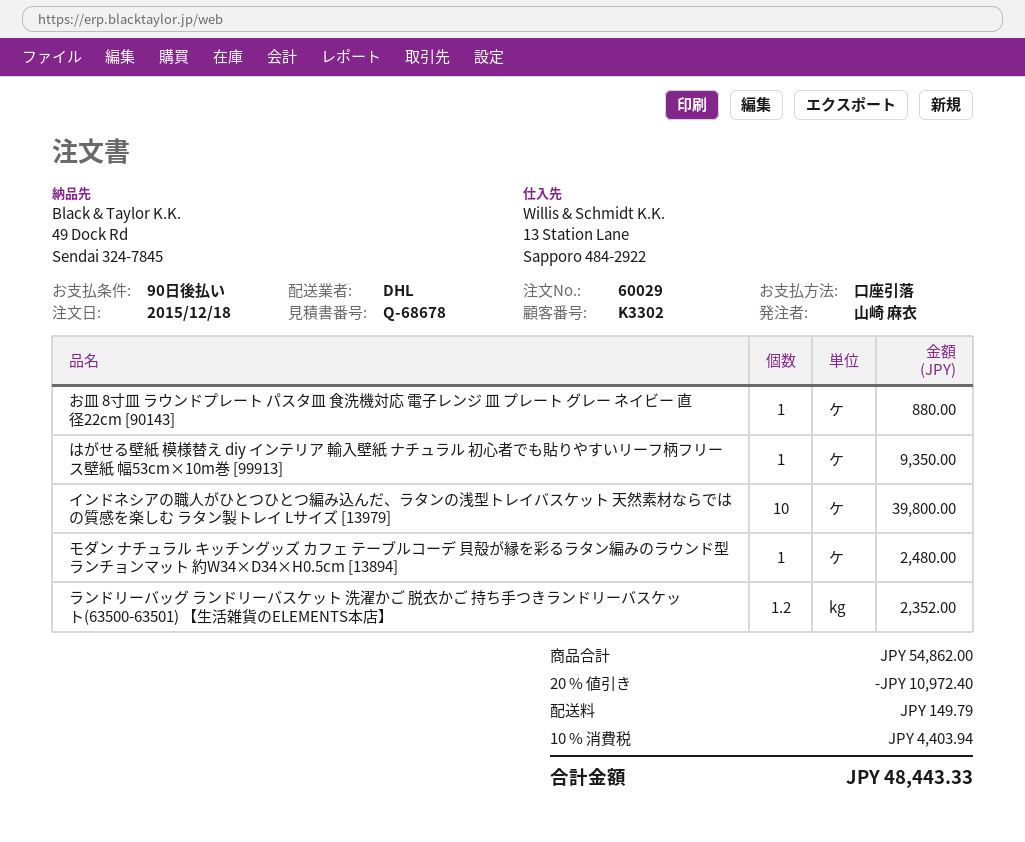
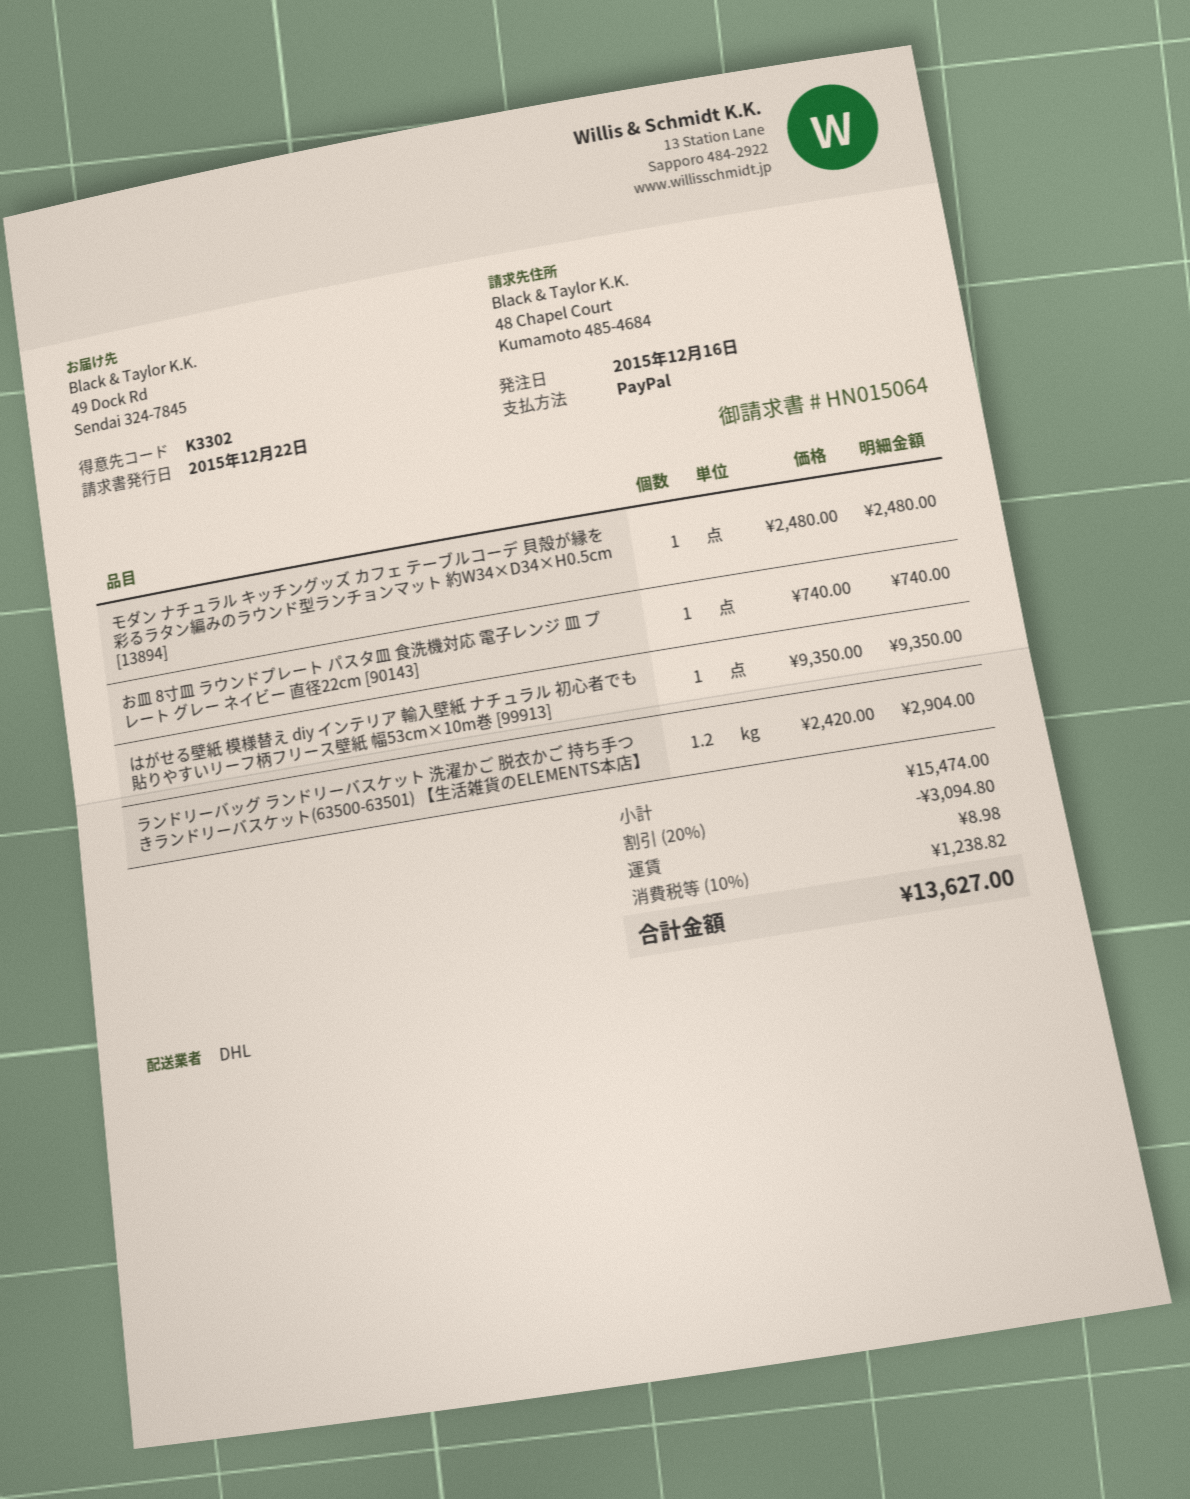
order date: 2015-12-18 -> 2015-12-16
payment method: direct debit -> PayPal
お皿 8寸皿 ラウンドプレート パスタ皿 食洗機対応 電子レンジ 皿 プレート グレー ネイビー 直径22cm [90143]: 1 for 880.00 -> 1 for 740.00
インドネシアの職人がひとつひとつ編み込んだ、ラタンの浅型トレイバスケット 天然素材ならではの質感を楽しむ ラタン製トレイ Lサイズ [13979]: 10 for 39800.00 -> none
ランドリーバッグ ランドリーバスケット 洗濯かご 脱衣かご 持ち手つきランドリーバスケット(63500-63501) 【生活雑貨のELEMENTS本店】: 1.2 for 2352.00 -> 1.2 for 2904.00
subtotal: 54862.00 -> 15474.00
discount: 20% = 10972.40 -> 20% = 3094.80
shipping: 149.79 -> 8.98
tax: 10% = 4403.94 -> 10% = 1238.82
total: 48443.33 -> 13627.00

